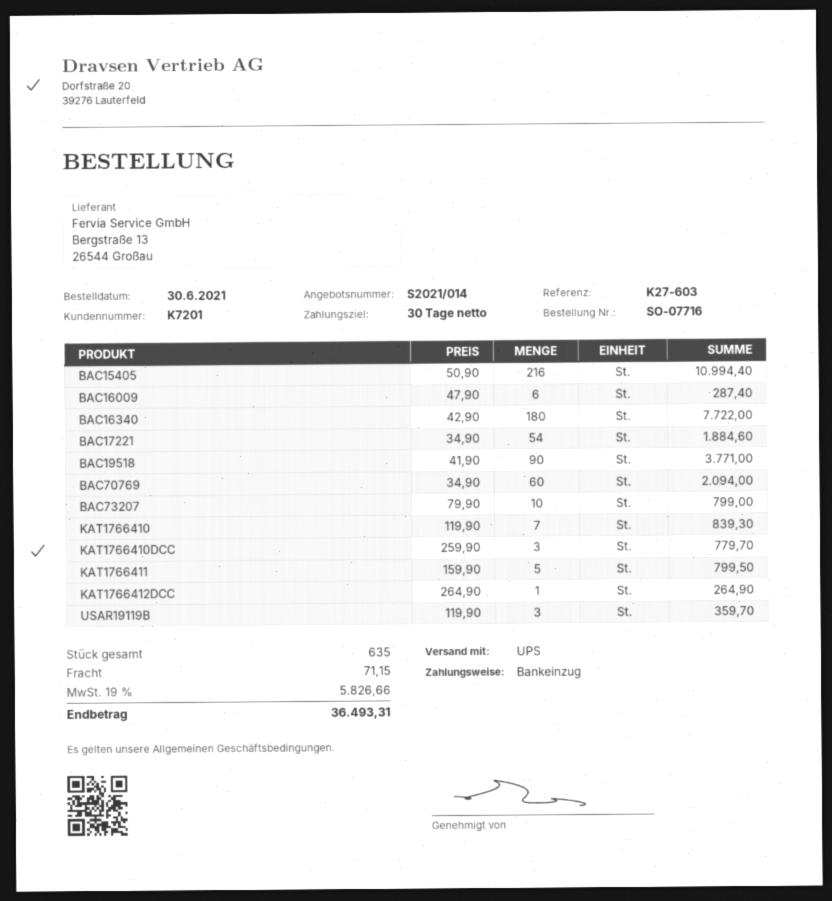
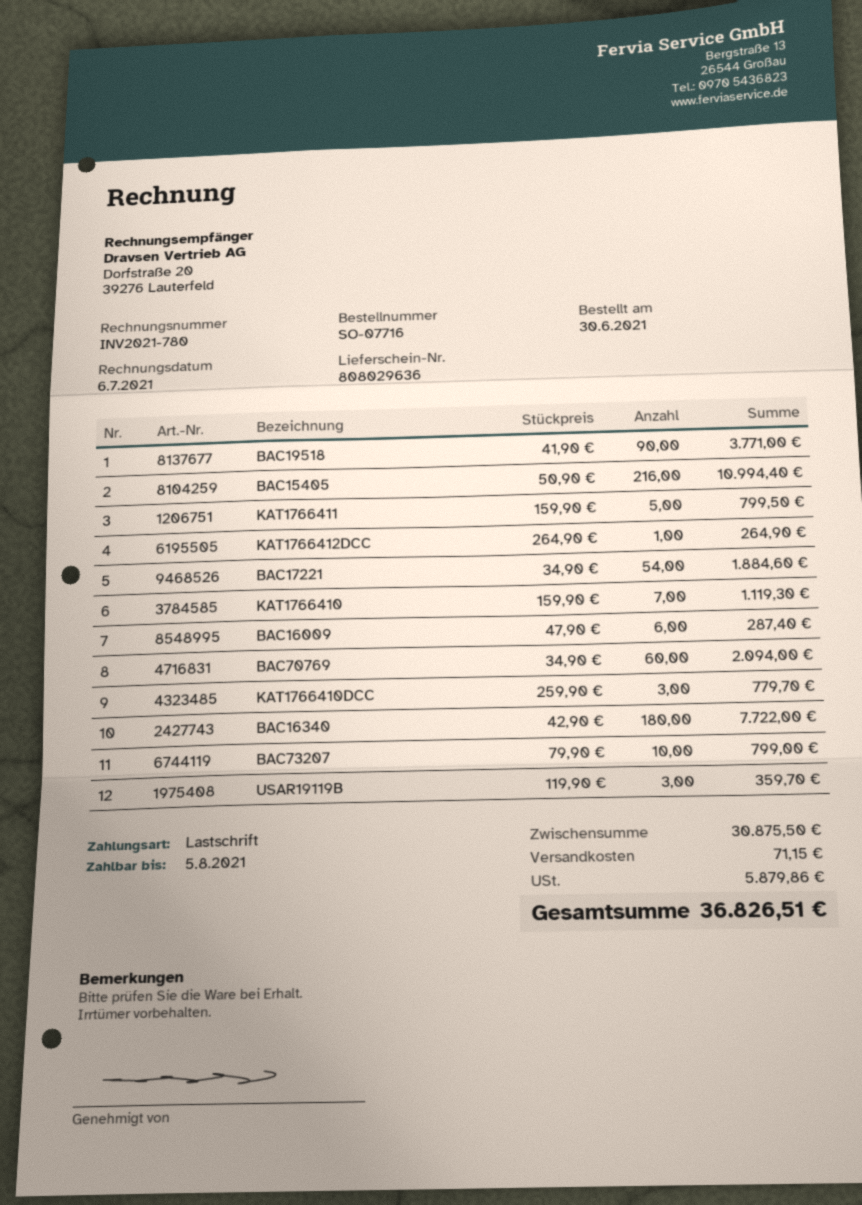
KAT1766410: 7 x 119.90 = 839.30 -> 7 x 159.90 = 1119.30
tax: 5826.66 -> 5879.86
total: 36493.31 -> 36826.51

